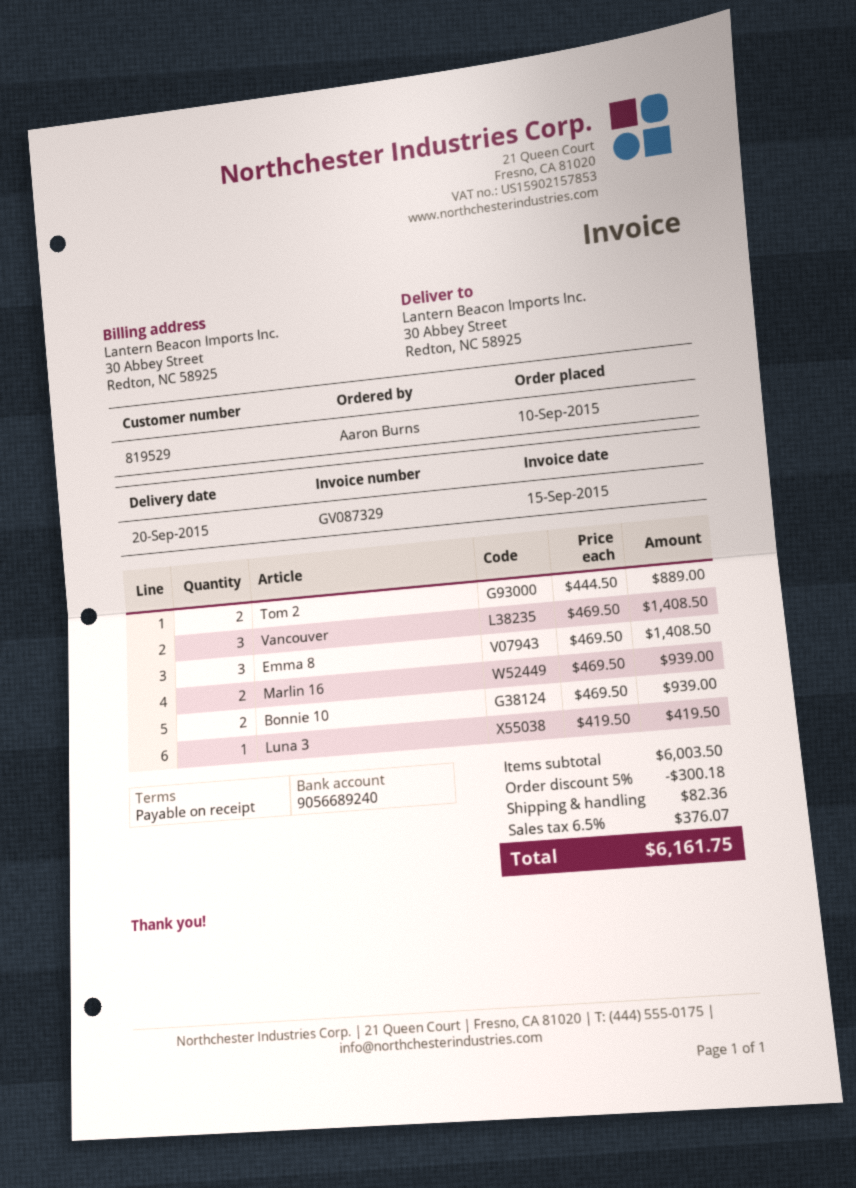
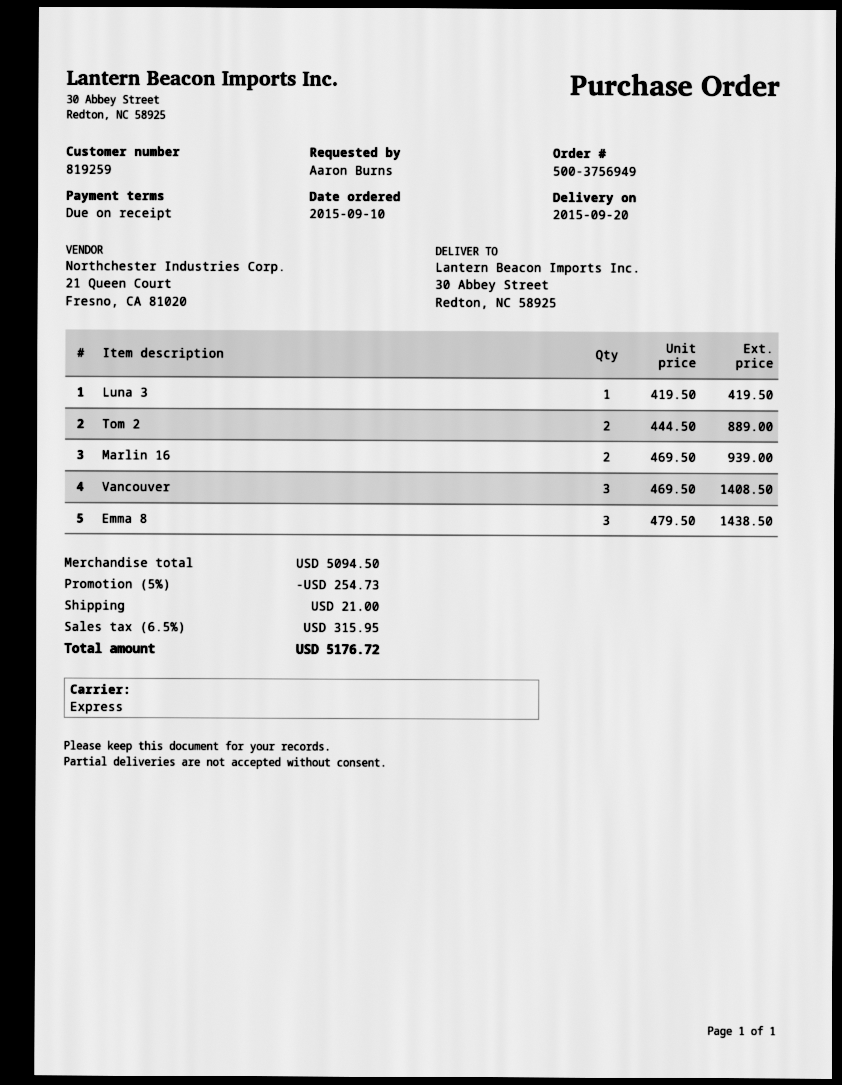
customer number: 819529 -> 819259
Emma 8: 3 x 469.50 = 1408.50 -> 3 x 479.50 = 1438.50
Bonnie 10: 2 x 469.50 = 939.00 -> none
subtotal: 6003.50 -> 5094.50
discount: 5% = 300.18 -> 5% = 254.73
shipping: 82.36 -> 21.00
tax: 6.5% = 376.07 -> 6.5% = 315.95
total: 6161.75 -> 5176.72

